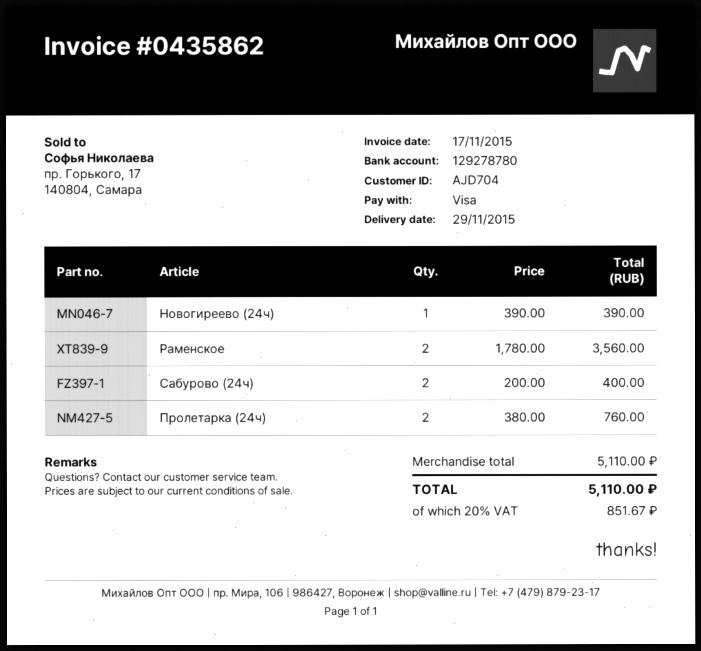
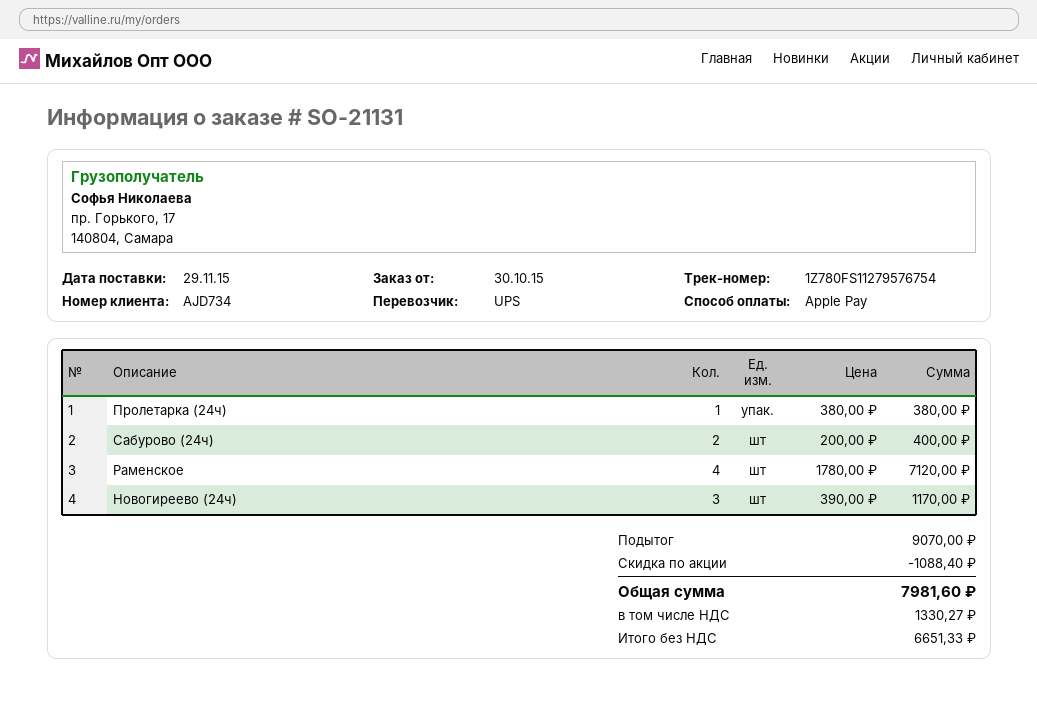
customer number: AJD704 -> AJD734
payment method: Visa -> Apple Pay
Новогиреево (24ч): 1 x 390.00 = 390.00 -> 3 x 390.00 = 1170.00
Раменское: 2 x 1780.00 = 3560.00 -> 4 x 1780.00 = 7120.00
Пролетарка (24ч): 2 x 380.00 = 760.00 -> 1 x 380.00 = 380.00
subtotal: 5110.00 -> 9070.00
discount: none -> 1088.40
tax: 851.67 -> 1330.27
total: 5110.00 -> 7981.60

